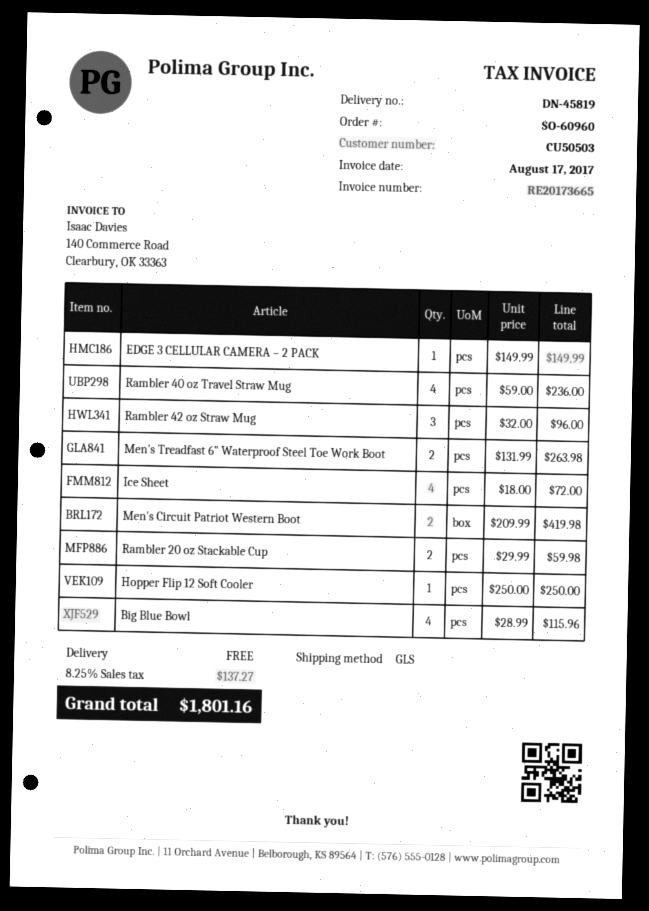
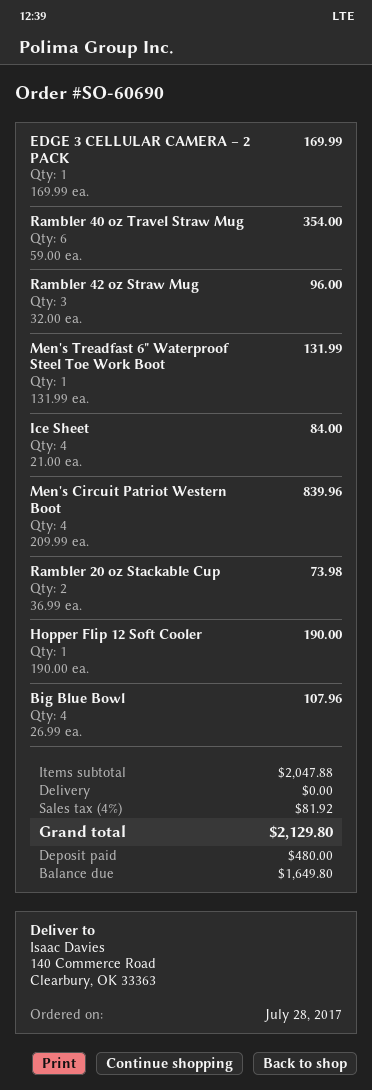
order number: SO-60960 -> SO-60690
EDGE 3 CELLULAR CAMERA – 2 PACK: 1 x 149.99 = 149.99 -> 1 x 169.99 = 169.99
Rambler 40 oz Travel Straw Mug: 4 x 59.00 = 236.00 -> 6 x 59.00 = 354.00
Men's Treadfast 6" Waterproof Steel Toe Work Boot: 2 x 131.99 = 263.98 -> 1 x 131.99 = 131.99
Ice Sheet: 4 x 18.00 = 72.00 -> 4 x 21.00 = 84.00
Men's Circuit Patriot Western Boot: 2 x 209.99 = 419.98 -> 4 x 209.99 = 839.96
Rambler 20 oz Stackable Cup: 2 x 29.99 = 59.98 -> 2 x 36.99 = 73.98
Hopper Flip 12 Soft Cooler: 1 x 250.00 = 250.00 -> 1 x 190.00 = 190.00
Big Blue Bowl: 4 x 28.99 = 115.96 -> 4 x 26.99 = 107.96
tax: 8.25% = 137.27 -> 4% = 81.92
total: 1801.16 -> 2129.80

